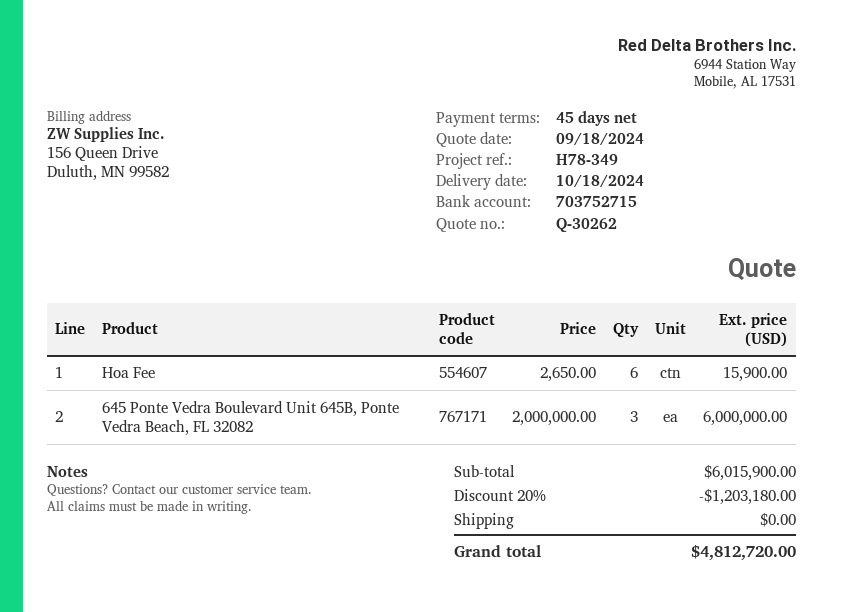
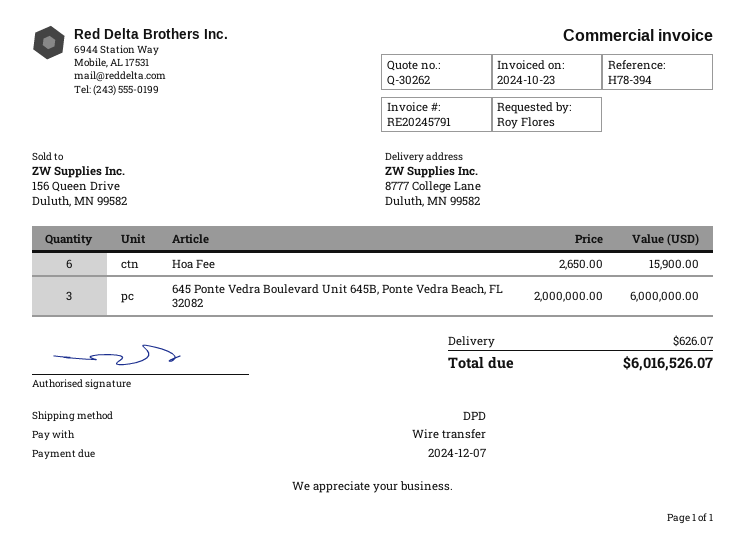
reference: H78-349 -> H78-394
discount: 20% = 1203180.00 -> none
shipping: 0.00 -> 626.07
total: 4812720.00 -> 6016526.07

